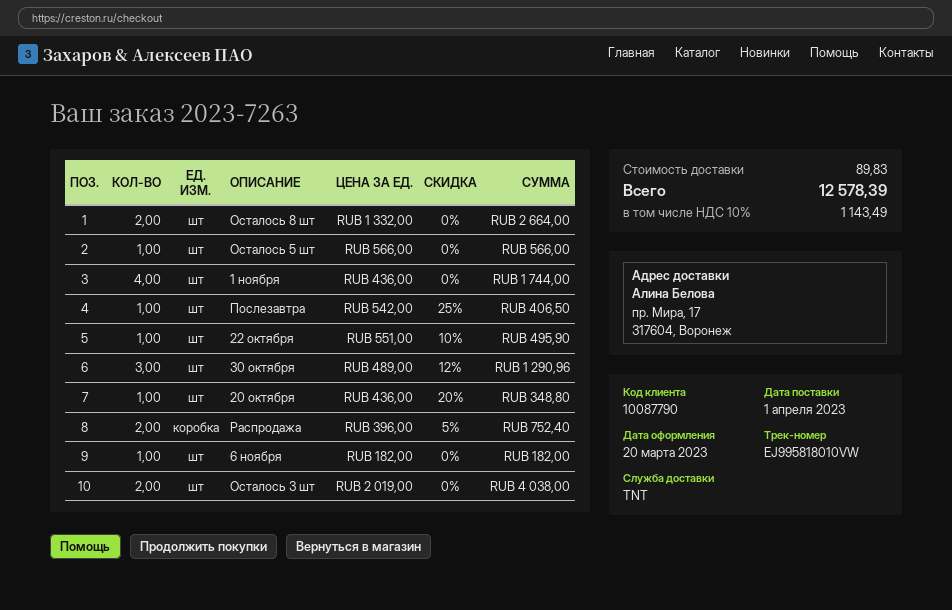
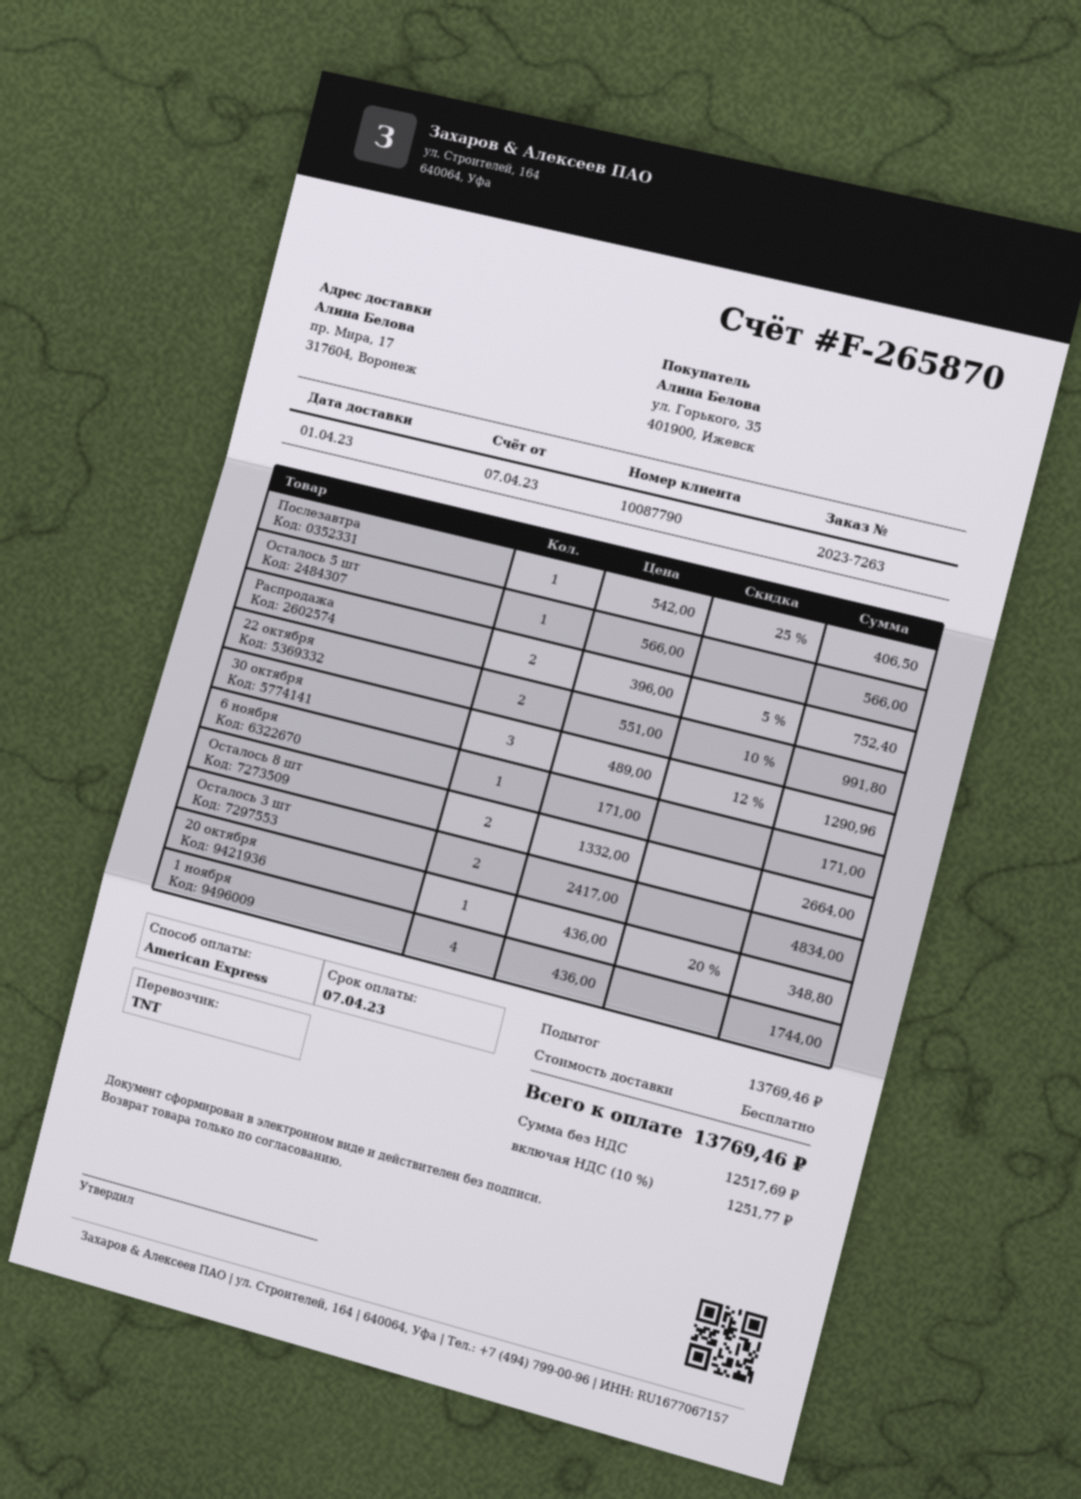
22 октября: 1 x 551.00 - 10% = 495.90 -> 2 x 551.00 - 10% = 991.80
6 ноября: 1 x 182.00 = 182.00 -> 1 x 171.00 = 171.00
Осталось 3 шт: 2 x 2019.00 = 4038.00 -> 2 x 2417.00 = 4834.00
shipping: 89.83 -> 0.00
tax: 10% = 1143.49 -> 10% = 1251.77
total: 12578.39 -> 13769.46

